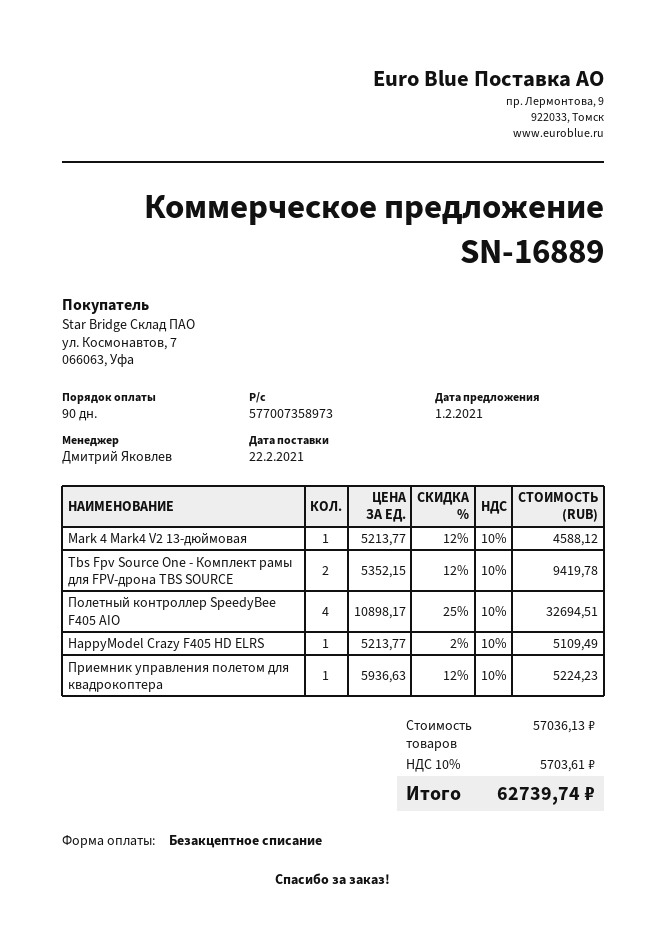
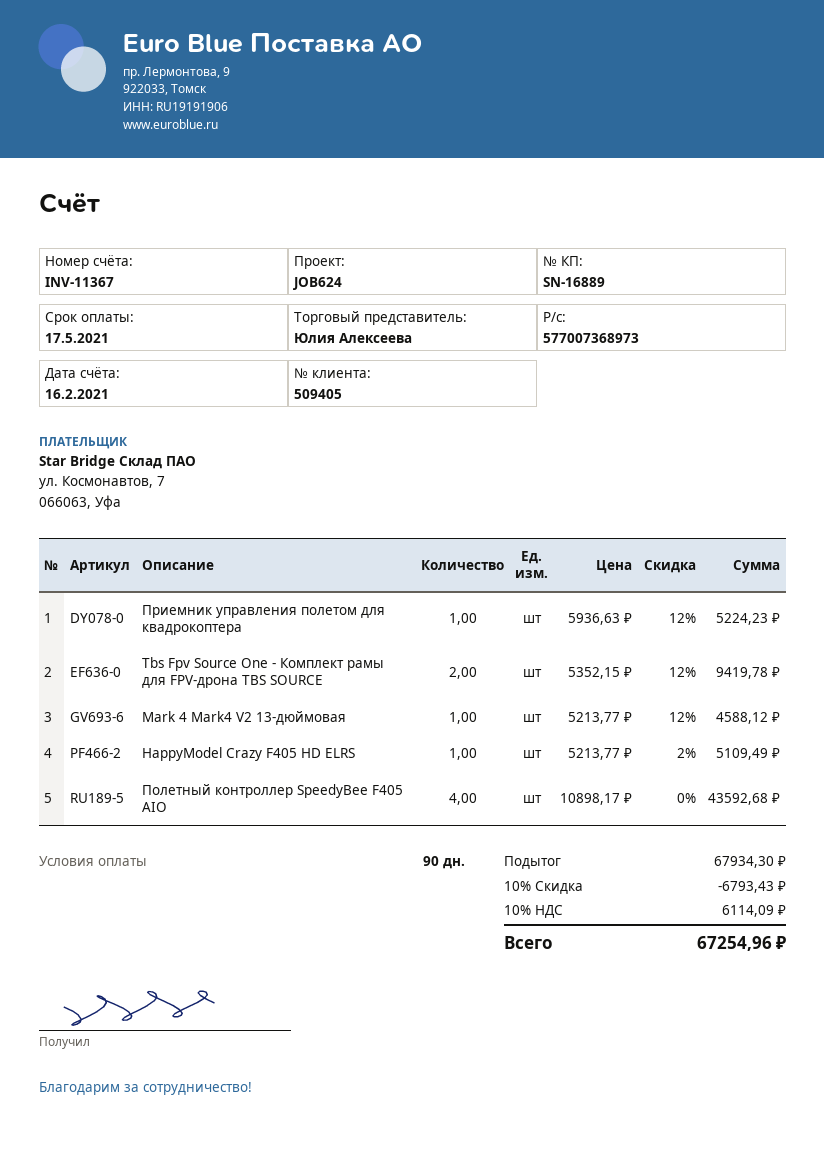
sales rep: Дмитрий Яковлев -> Юлия Алексеева
bank account: 577007358973 -> 577007368973
Полетный контроллер SpeedyBee F405 AIO: 4 x 10898.17 - 25% = 32694.51 -> 4 x 10898.17 = 43592.68
subtotal: 57036.13 -> 67934.30
discount: none -> 10% = 6793.43
tax: 10% = 5703.61 -> 10% = 6114.09
total: 62739.74 -> 67254.96

